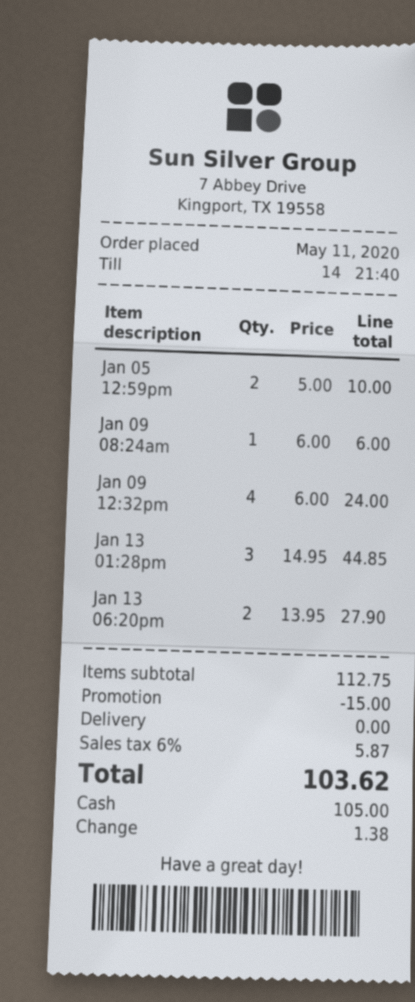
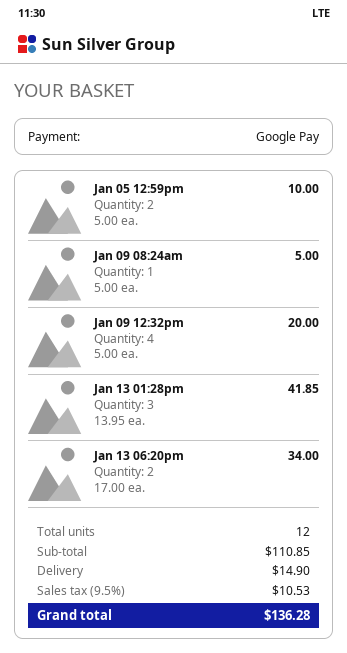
payment method: cash -> Google Pay
Jan 09 08:24am: 1 x 6.00 = 6.00 -> 1 x 5.00 = 5.00
Jan 09 12:32pm: 4 x 6.00 = 24.00 -> 4 x 5.00 = 20.00
Jan 13 01:28pm: 3 x 14.95 = 44.85 -> 3 x 13.95 = 41.85
Jan 13 06:20pm: 2 x 13.95 = 27.90 -> 2 x 17.00 = 34.00
subtotal: 112.75 -> 110.85
discount: 15.00 -> none
shipping: 0.00 -> 14.90
tax: 6% = 5.87 -> 9.5% = 10.53
total: 103.62 -> 136.28

